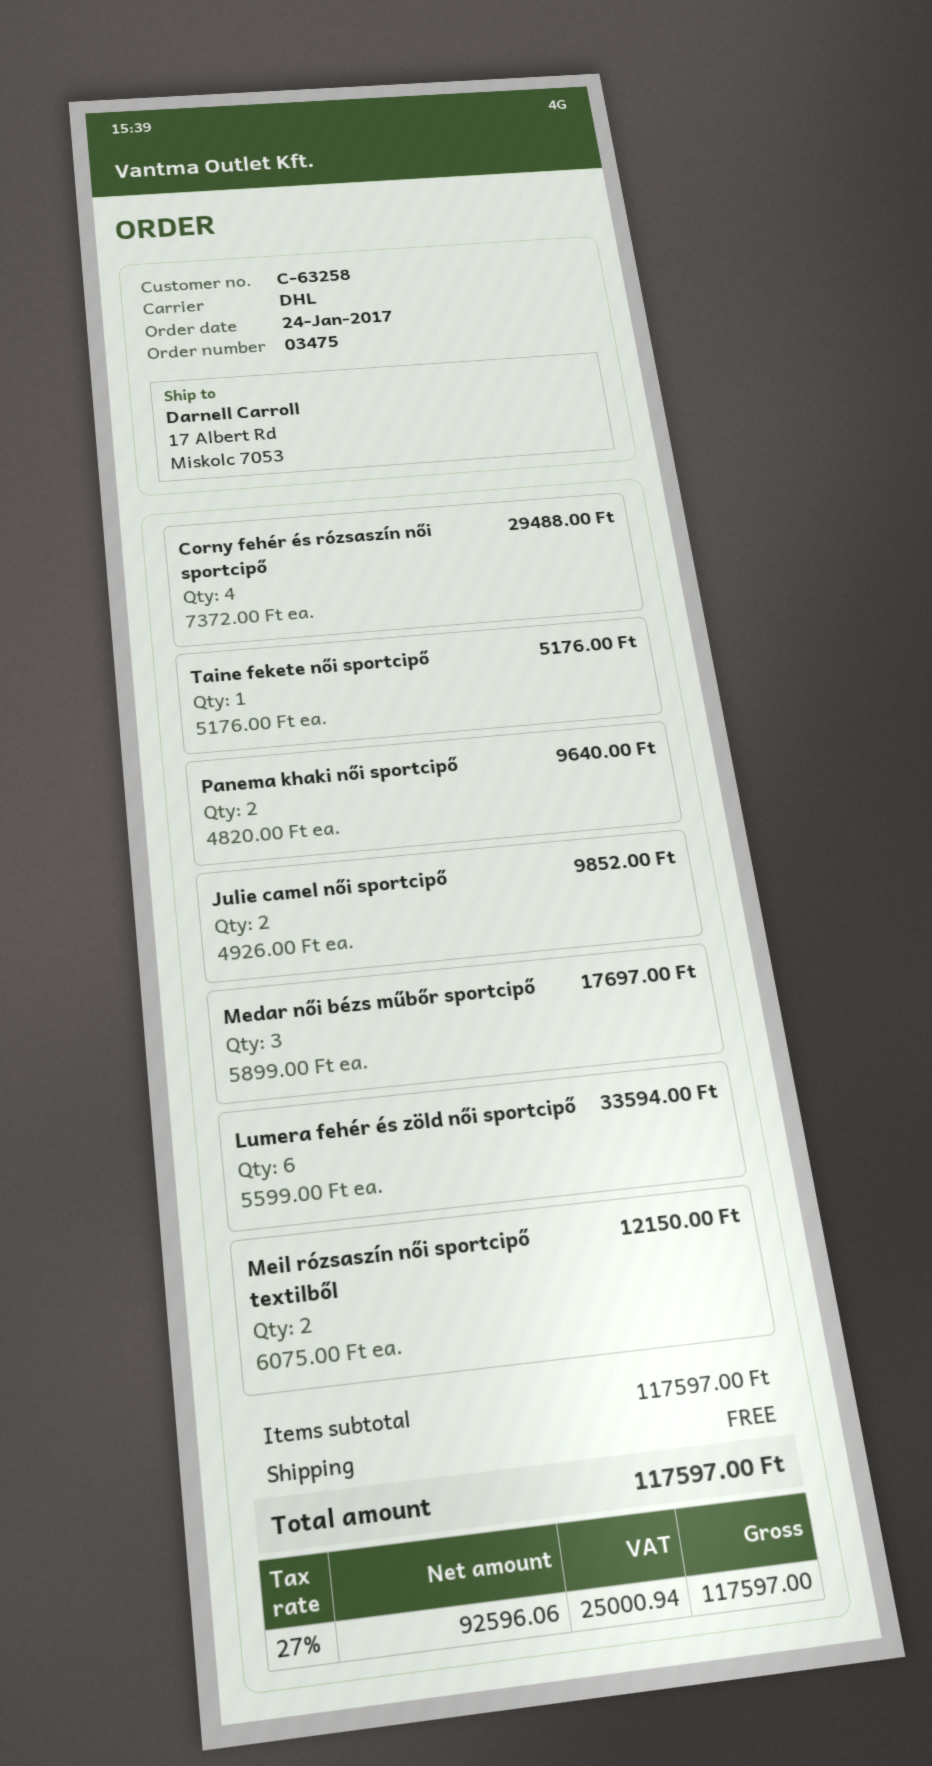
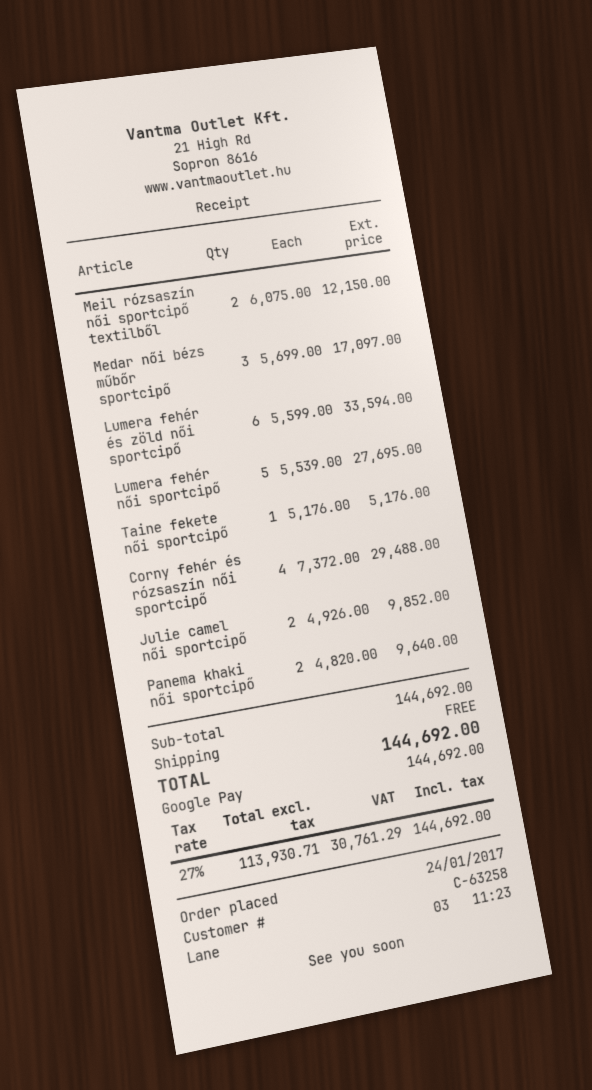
Medar női bézs műbőr sportcipő: 3 x 5899.00 = 17697.00 -> 3 x 5699.00 = 17097.00
Lumera fehér női sportcipő: none -> 5 x 5539.00 = 27695.00
subtotal: 117597.00 -> 144692.00
net: 92596.06 -> 113930.71
tax: 27% = 25000.94 -> 27% = 30761.29
total: 117597.00 -> 144692.00

